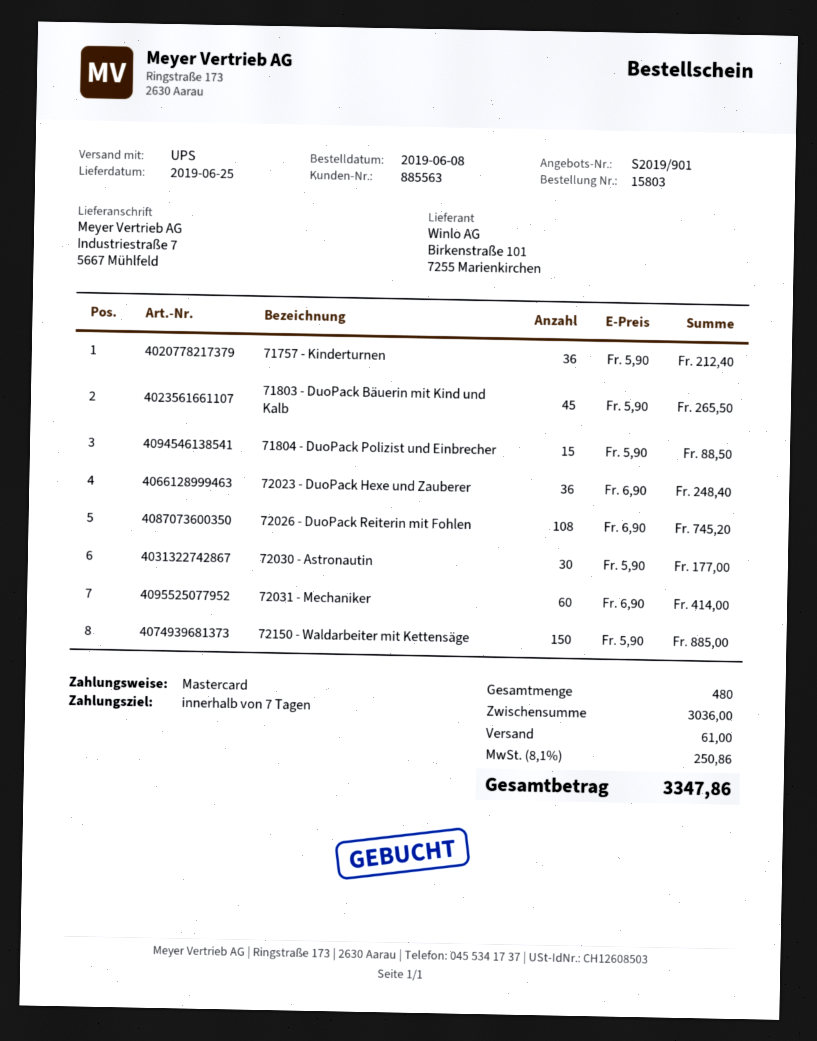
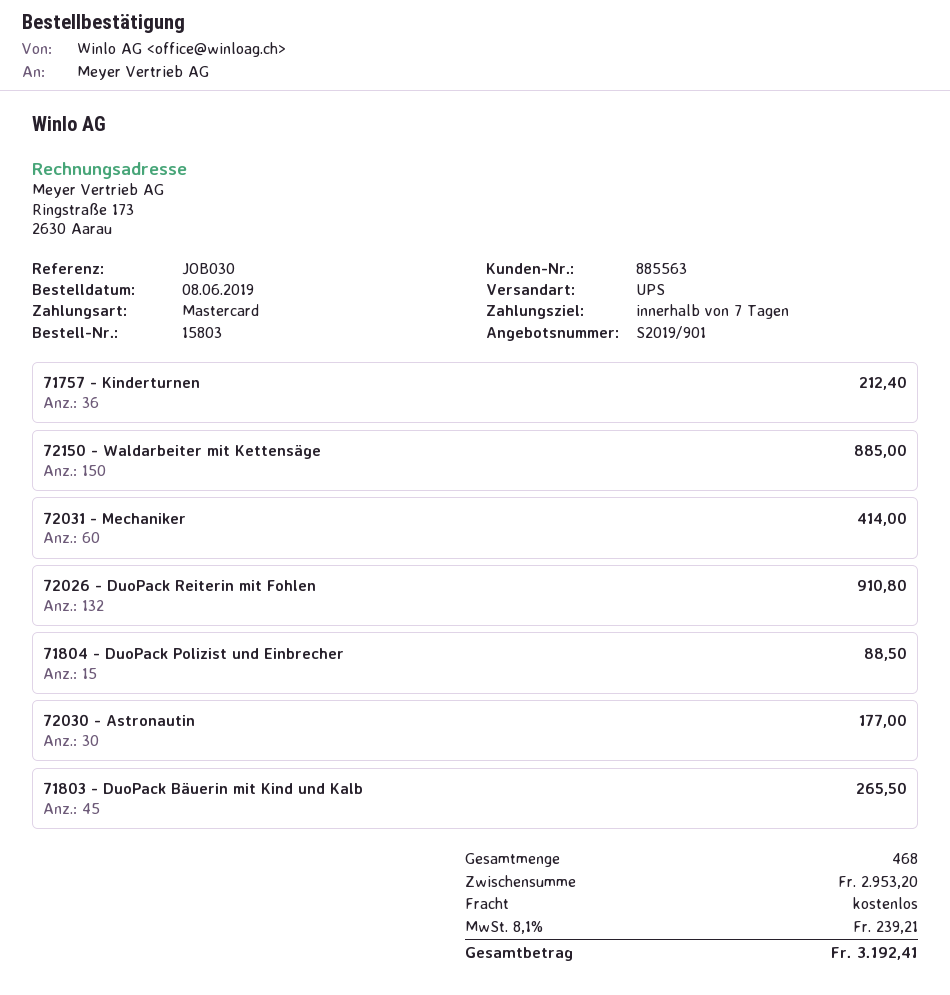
72023 - DuoPack Hexe und Zauberer: 36 for 248.40 -> none
72026 - DuoPack Reiterin mit Fohlen: 108 for 745.20 -> 132 for 910.80
total quantity: 480 -> 468
subtotal: 3036.00 -> 2953.20
shipping: 61.00 -> 0.00
tax: 8.1% = 250.86 -> 8.1% = 239.21
total: 3347.86 -> 3192.41

